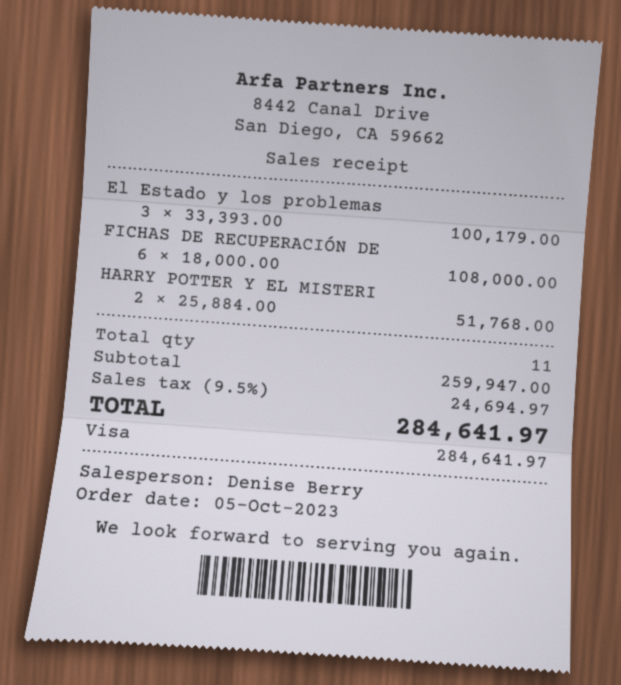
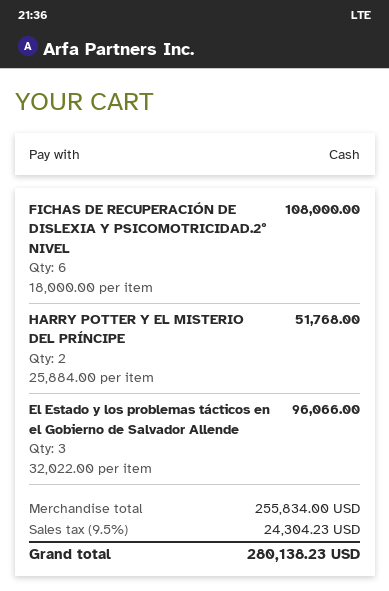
payment method: Visa -> cash
El Estado y los problemas: 3 x 33393.00 = 100179.00 -> 3 x 32022.00 = 96066.00
subtotal: 259947.00 -> 255834.00
tax: 9.5% = 24694.97 -> 9.5% = 24304.23
total: 284641.97 -> 280138.23

